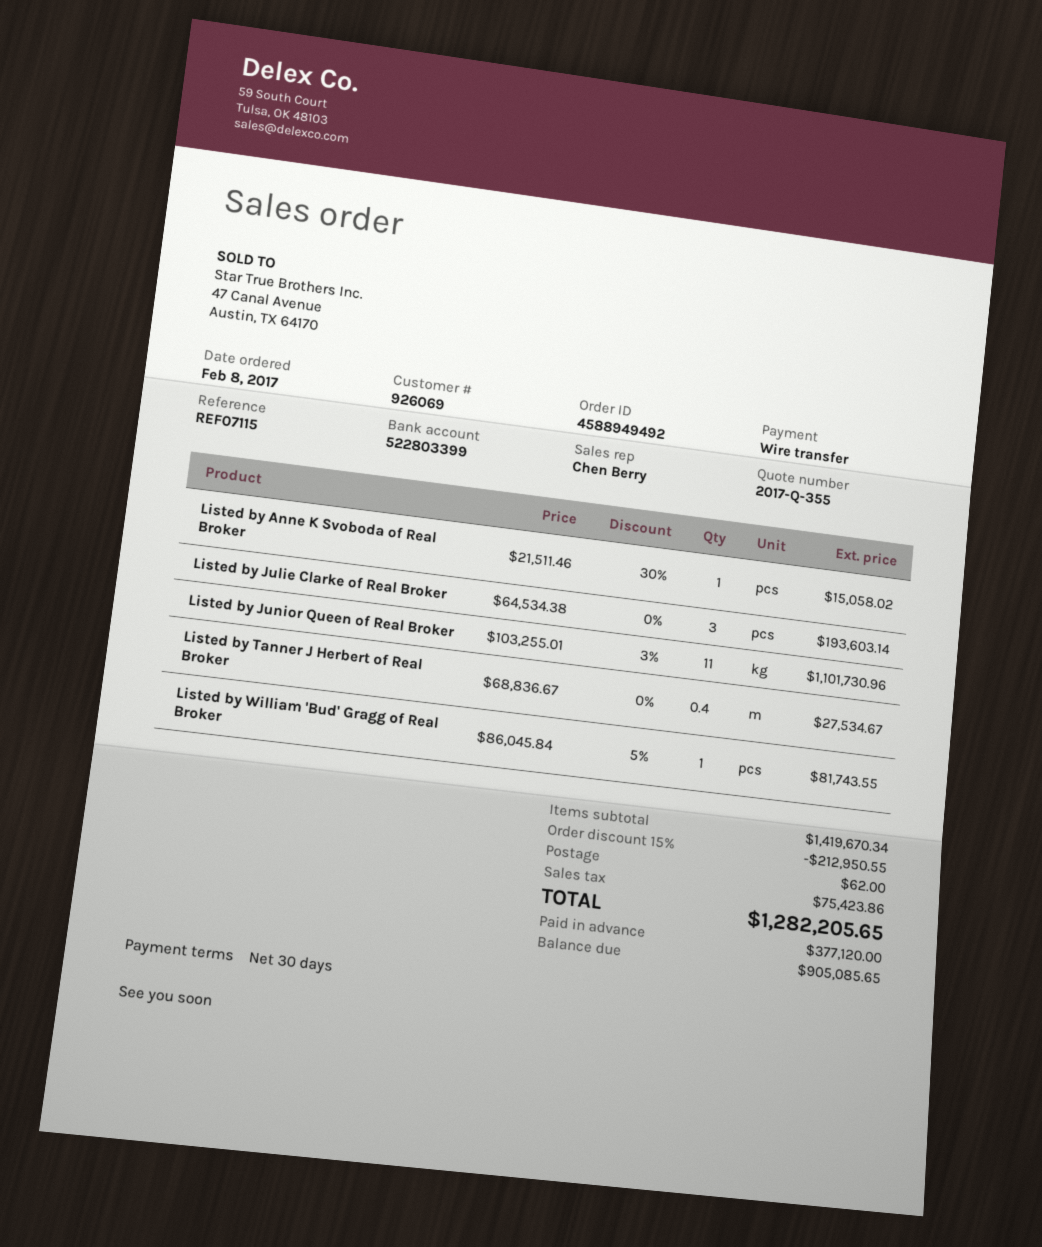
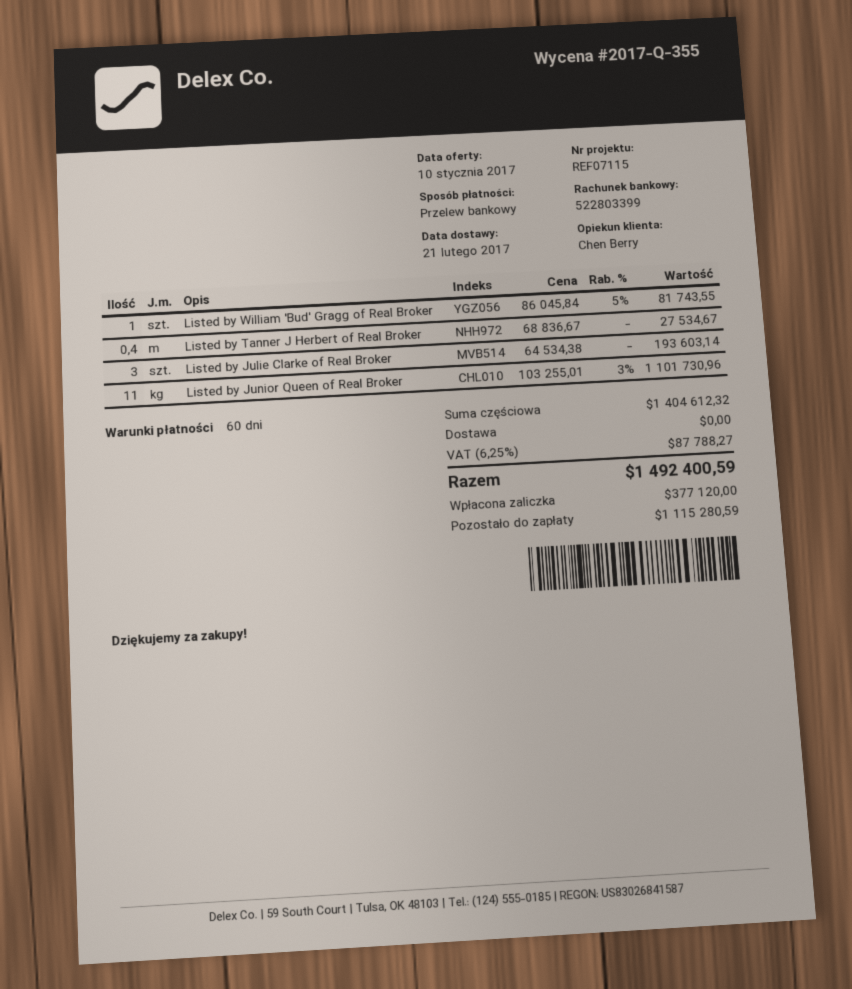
payment terms: 30 days -> 60 days
Listed by Anne K Svoboda of Real Broker: 1 x 21511.46 - 30% = 15058.02 -> none
subtotal: 1419670.34 -> 1404612.32
discount: 15% = 212950.55 -> none
shipping: 62.00 -> 0.00
tax: 75423.86 -> 87788.27
total: 1282205.65 -> 1492400.59
balance: 905085.65 -> 1115280.59

